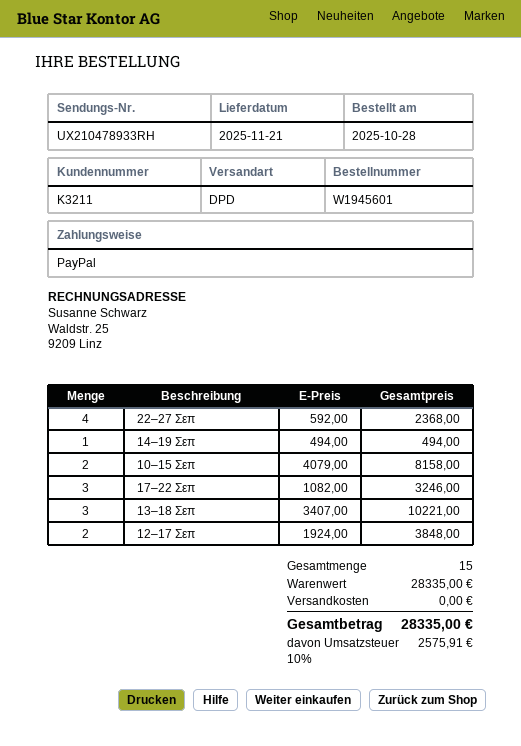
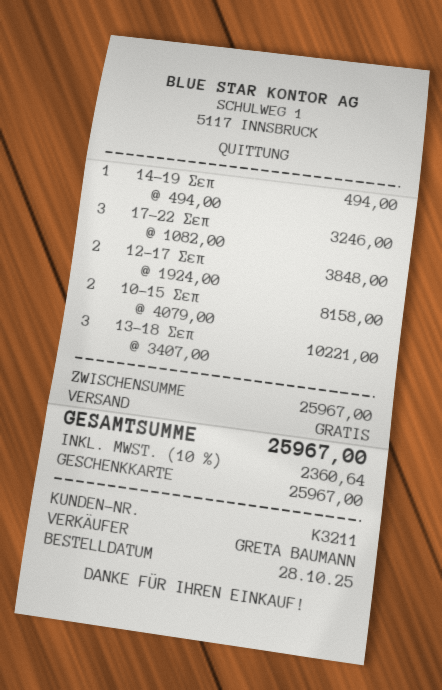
payment method: PayPal -> gift card
22–27 Σεπ: 4 x 592.00 = 2368.00 -> none
subtotal: 28335.00 -> 25967.00
tax: 10% = 2575.91 -> 10% = 2360.64
total: 28335.00 -> 25967.00

